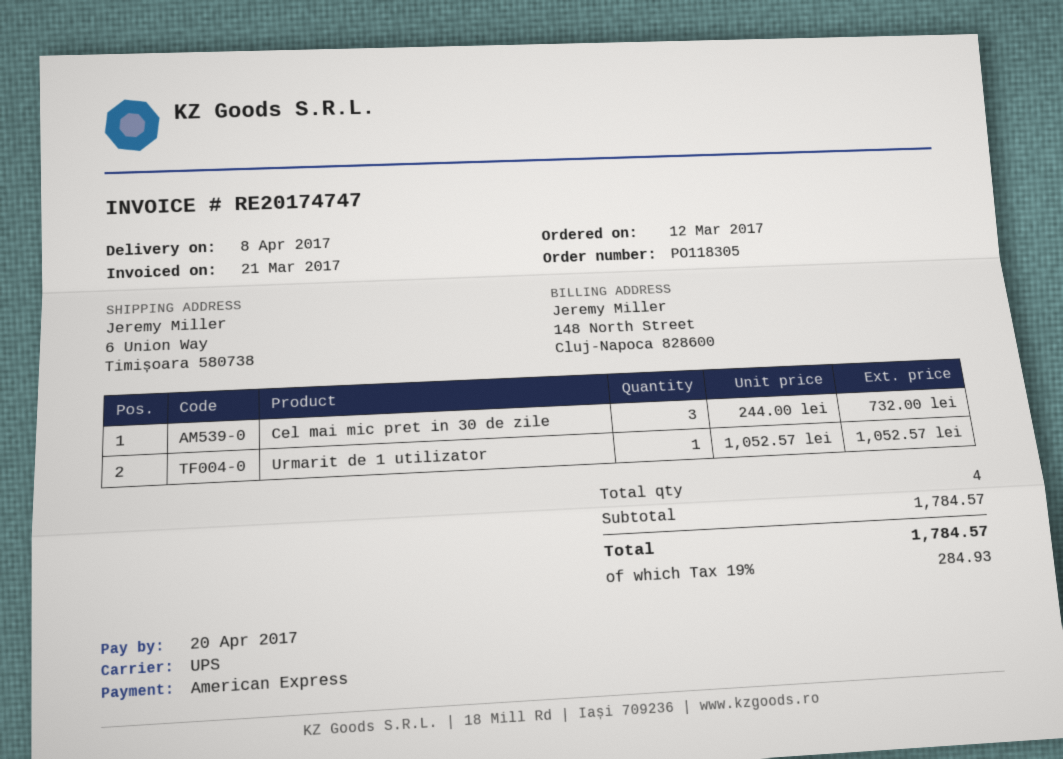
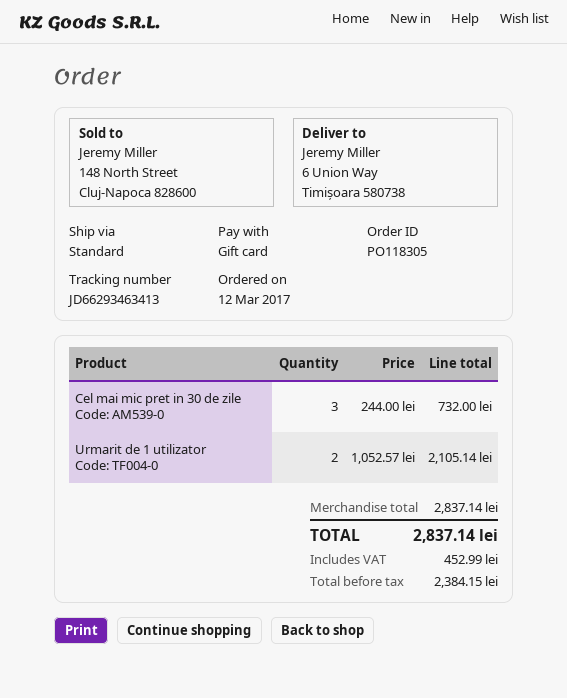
payment method: American Express -> gift card
shipping method: UPS -> standard
Urmarit de 1 utilizator: 1 x 1052.57 = 1052.57 -> 2 x 1052.57 = 2105.14
subtotal: 1784.57 -> 2837.14
tax: 284.93 -> 452.99
total: 1784.57 -> 2837.14

